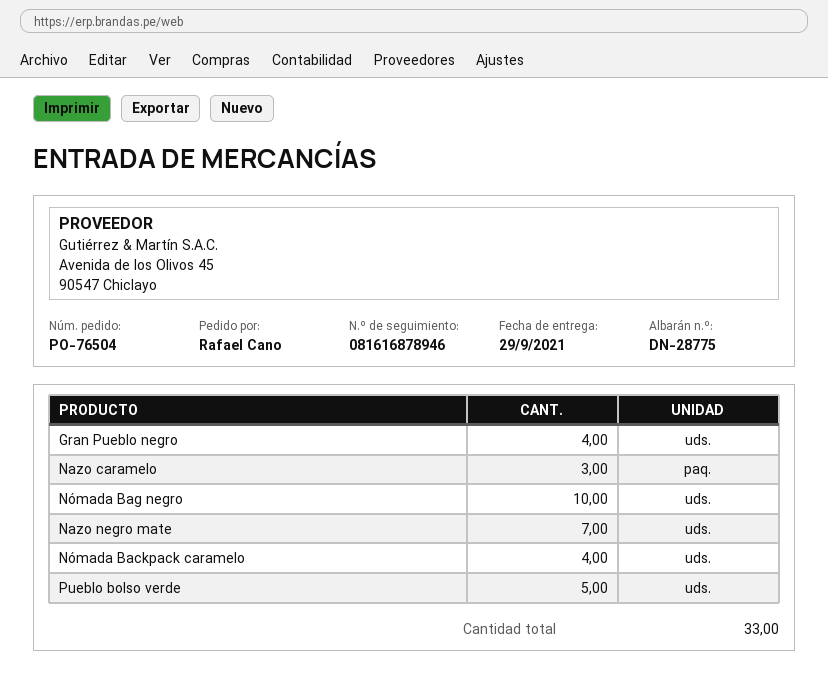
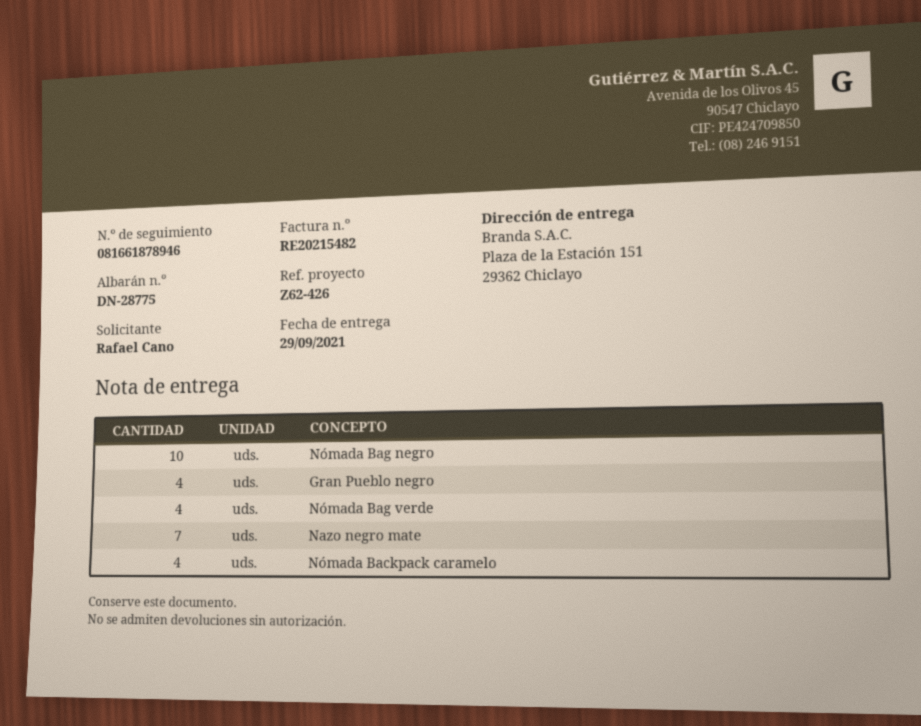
tracking number: 081616878946 -> 081661878946
Nazo caramelo: 3 -> none
Pueblo bolso verde: 5 -> none
Nómada Bag verde: none -> 4

